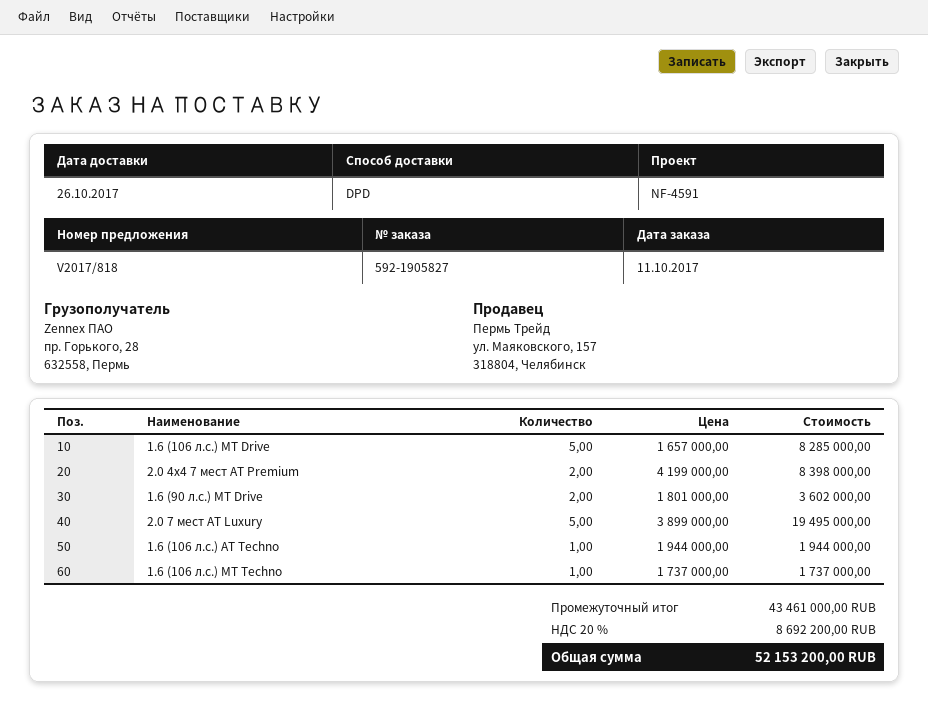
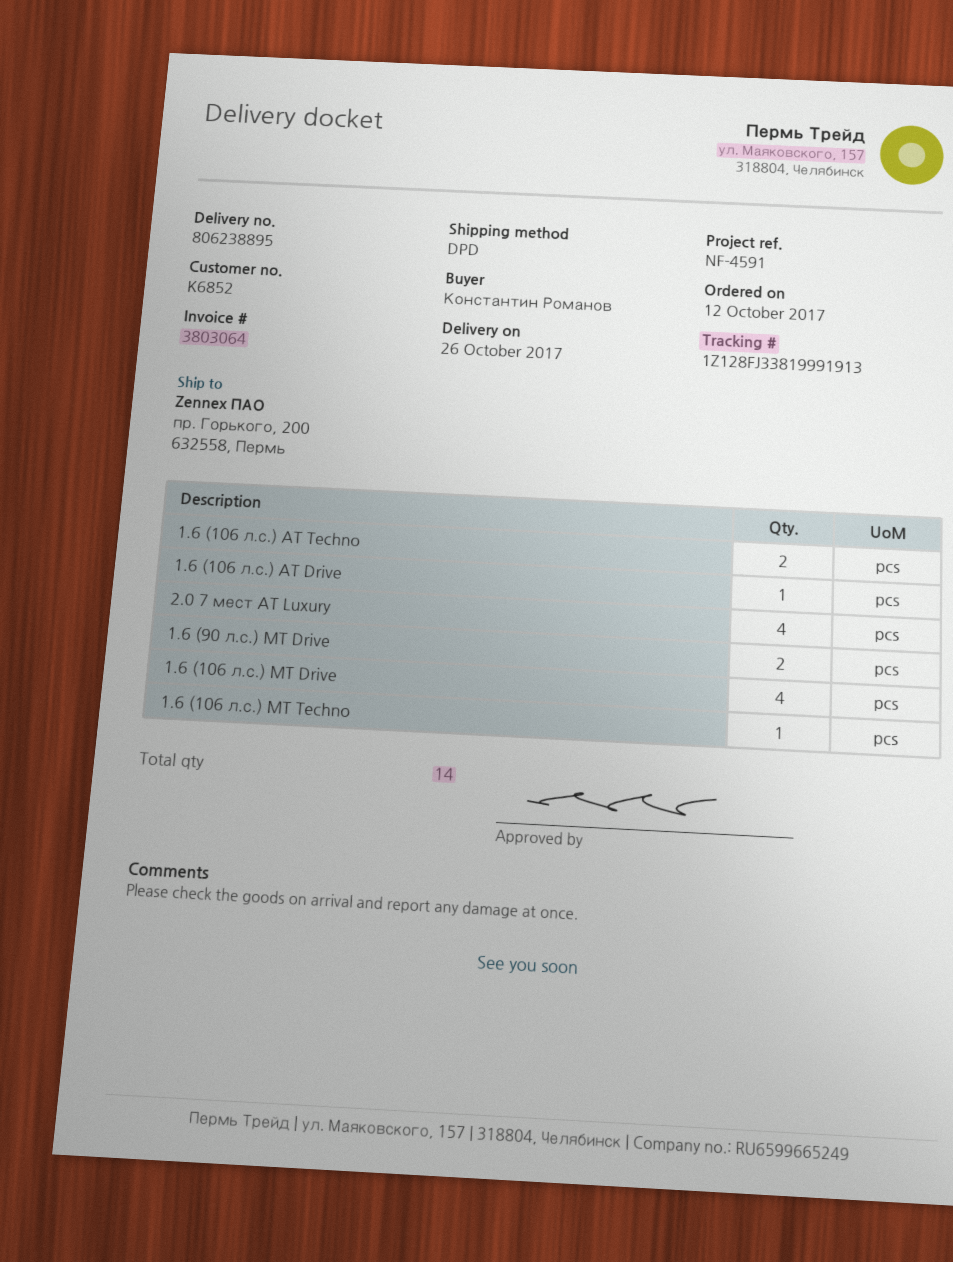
order date: 2017-10-11 -> 2017-10-12
ship to: пр. Горького, 28, 632558, Пермь -> пр. Горького, 200, 632558, Пермь
1.6 (106 л.с.) MT Drive: 5 -> 4
2.0 4x4 7 мест AT Premium: 2 -> none
2.0 7 мест AT Luxury: 5 -> 4
1.6 (106 л.с.) AT Techno: 1 -> 2
1.6 (106 л.с.) AT Drive: none -> 1

